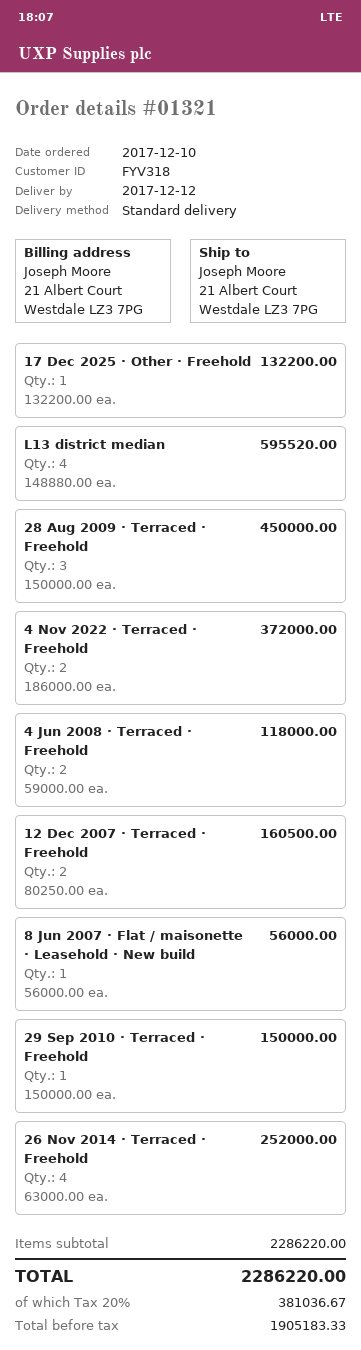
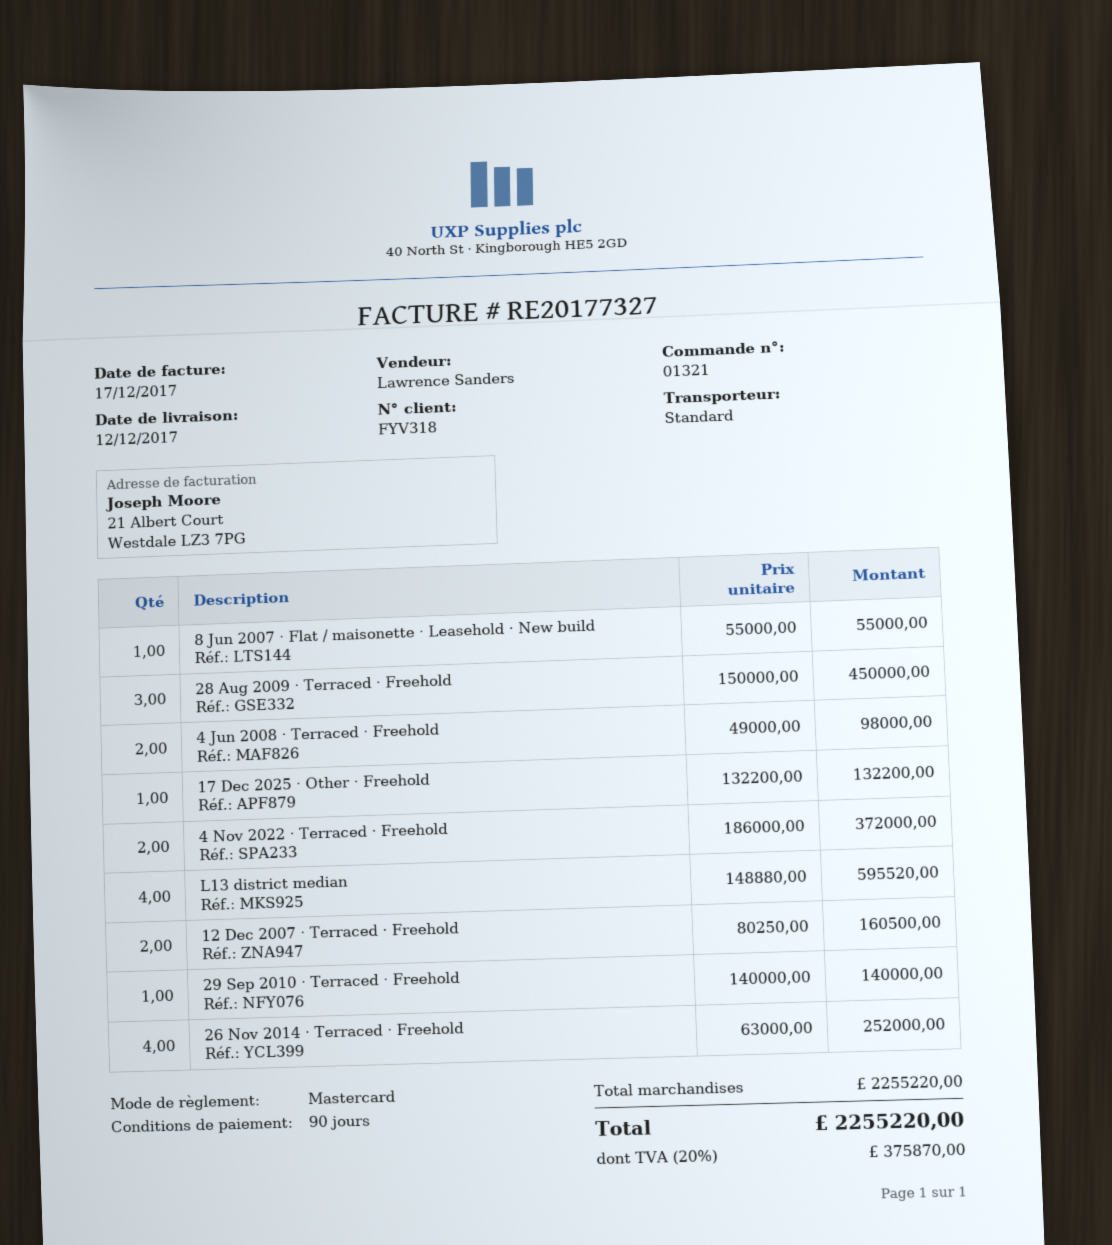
4 Jun 2008 · Terraced · Freehold: 2 x 59000.00 = 118000.00 -> 2 x 49000.00 = 98000.00
8 Jun 2007 · Flat / maisonette · Leasehold · New build: 1 x 56000.00 = 56000.00 -> 1 x 55000.00 = 55000.00
29 Sep 2010 · Terraced · Freehold: 1 x 150000.00 = 150000.00 -> 1 x 140000.00 = 140000.00
subtotal: 2286220.00 -> 2255220.00
tax: 20% = 381036.67 -> 20% = 375870.00
total: 2286220.00 -> 2255220.00

